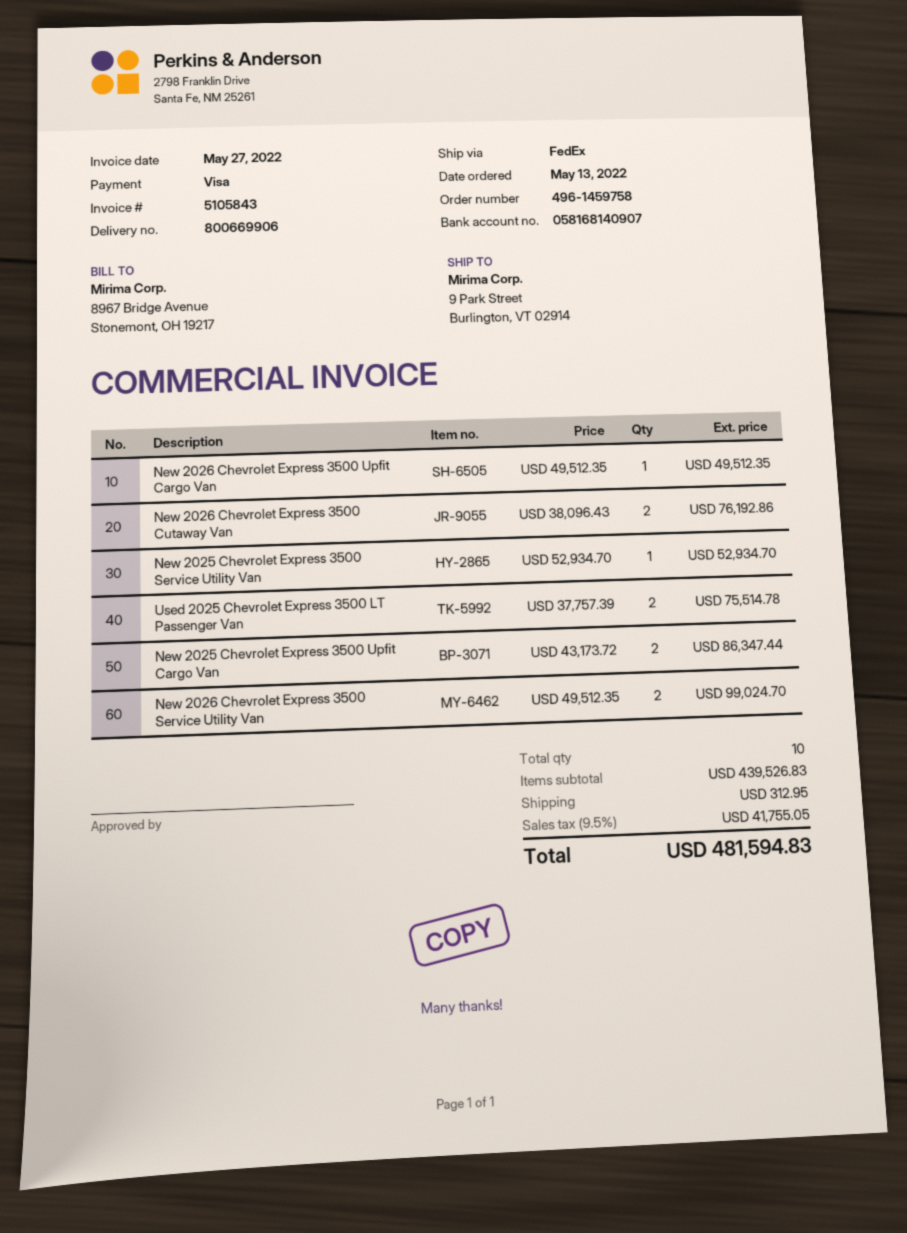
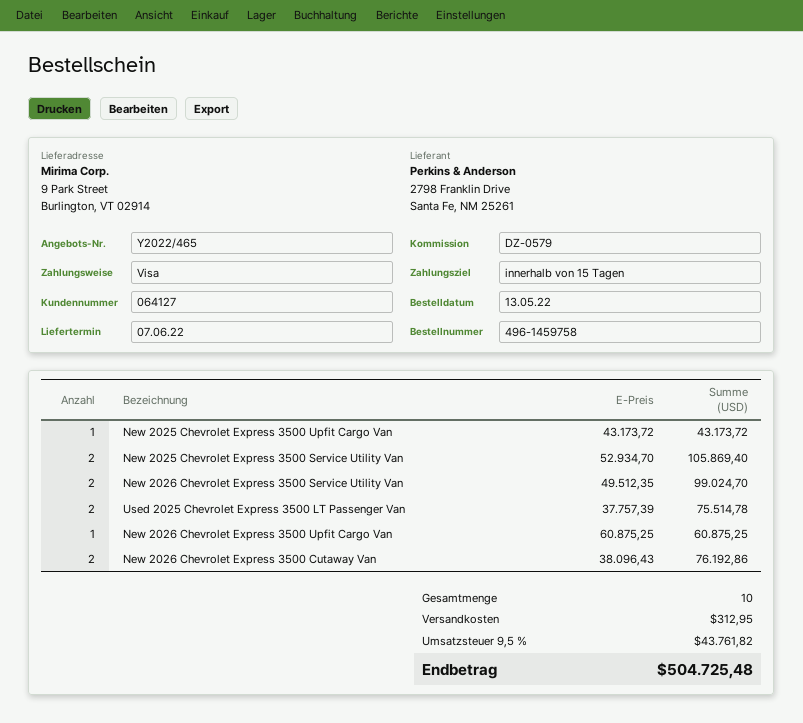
New 2026 Chevrolet Express 3500 Upfit Cargo Van: 1 x 49512.35 = 49512.35 -> 1 x 60875.25 = 60875.25
New 2025 Chevrolet Express 3500 Service Utility Van: 1 x 52934.70 = 52934.70 -> 2 x 52934.70 = 105869.40
New 2025 Chevrolet Express 3500 Upfit Cargo Van: 2 x 43173.72 = 86347.44 -> 1 x 43173.72 = 43173.72
tax: 9.5% = 41755.05 -> 9.5% = 43761.82
total: 481594.83 -> 504725.48

